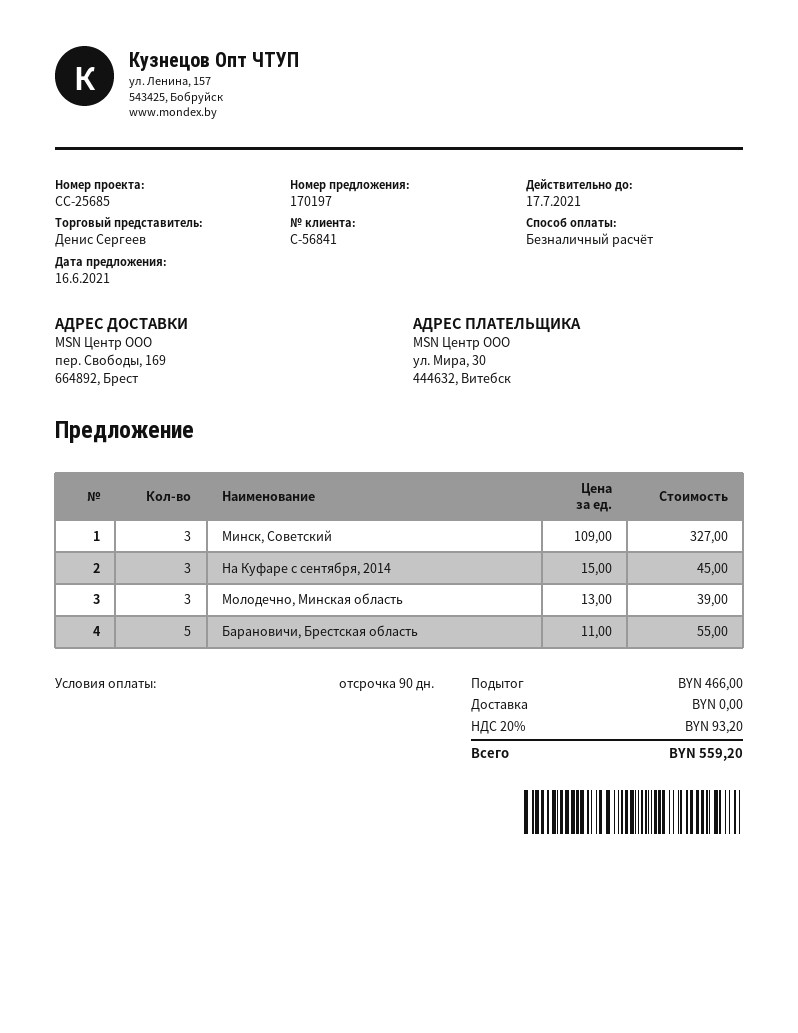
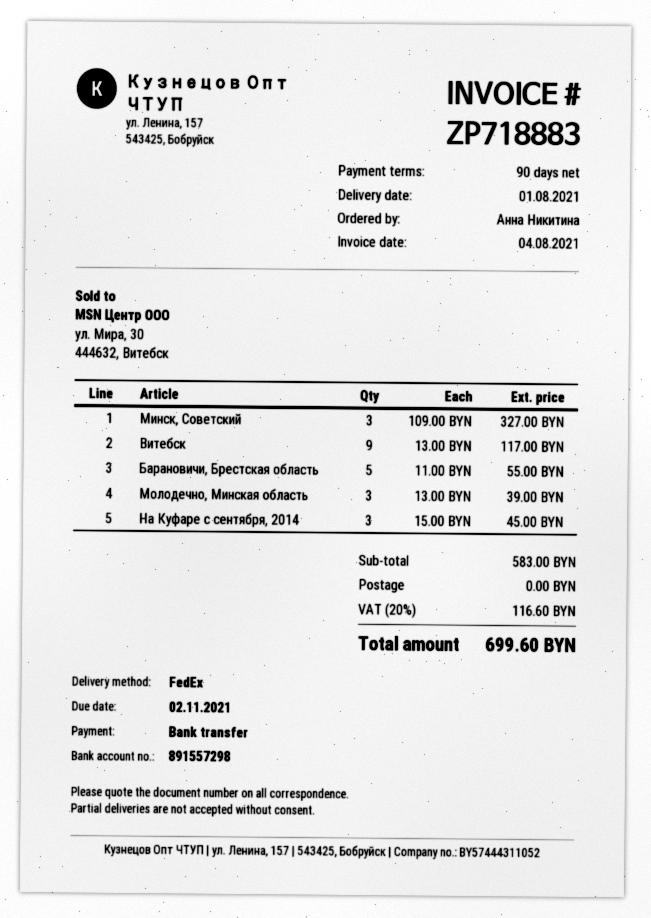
Витебск: none -> 9 x 13.00 = 117.00
subtotal: 466.00 -> 583.00
tax: 20% = 93.20 -> 20% = 116.60
total: 559.20 -> 699.60

